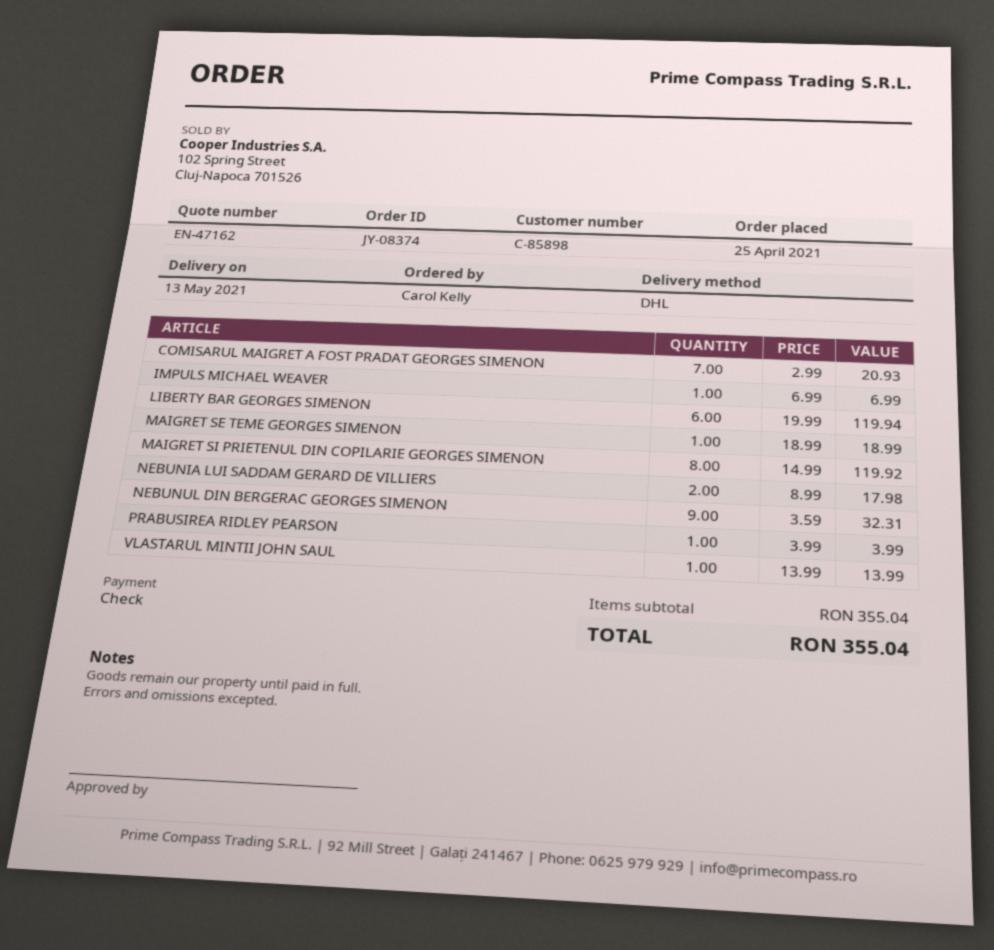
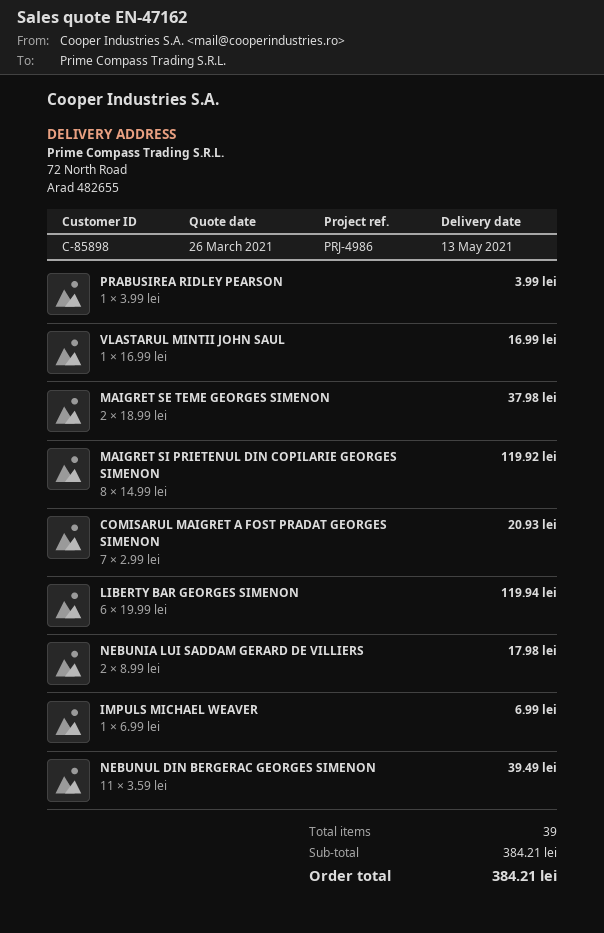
MAIGRET SE TEME GEORGES SIMENON: 1 x 18.99 = 18.99 -> 2 x 18.99 = 37.98
NEBUNUL DIN BERGERAC GEORGES SIMENON: 9 x 3.59 = 32.31 -> 11 x 3.59 = 39.49
VLASTARUL MINTII JOHN SAUL: 1 x 13.99 = 13.99 -> 1 x 16.99 = 16.99
subtotal: 355.04 -> 384.21
total: 355.04 -> 384.21

